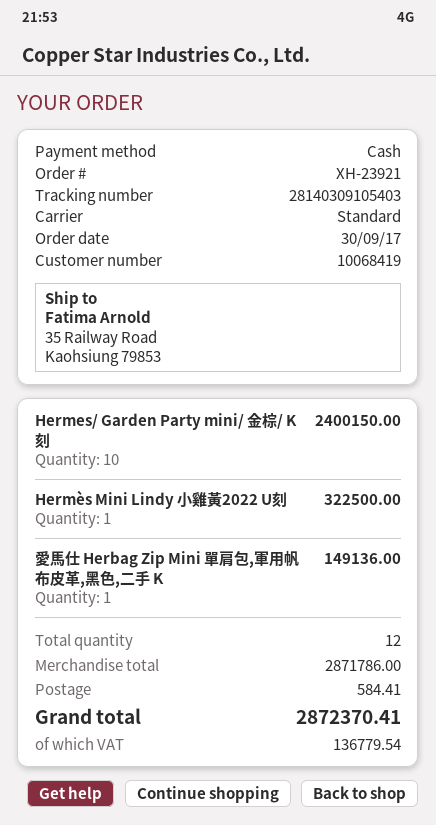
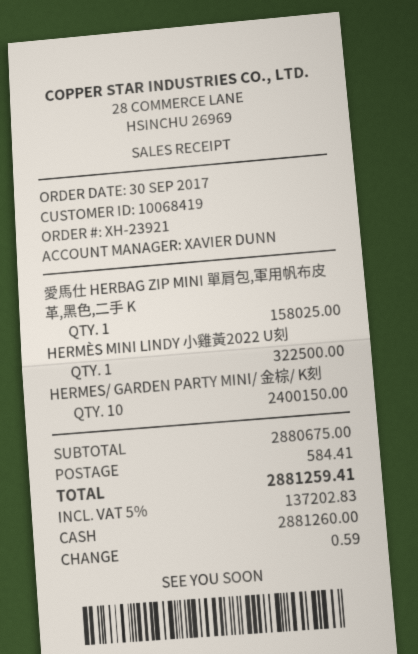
愛馬仕 Herbag Zip Mini 單肩包,軍用帆布皮革,黑色,二手 K: 1 for 149136.00 -> 1 for 158025.00
subtotal: 2871786.00 -> 2880675.00
tax: 136779.54 -> 137202.83
total: 2872370.41 -> 2881259.41

